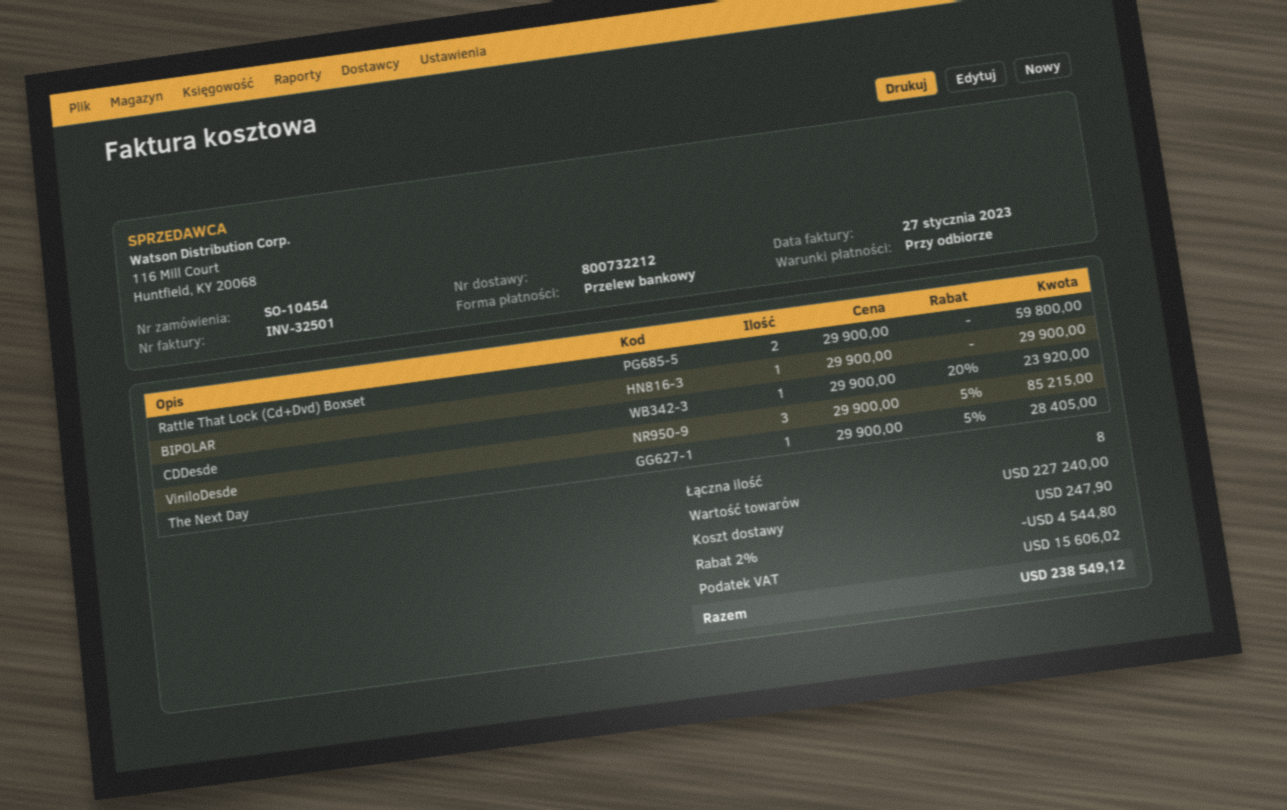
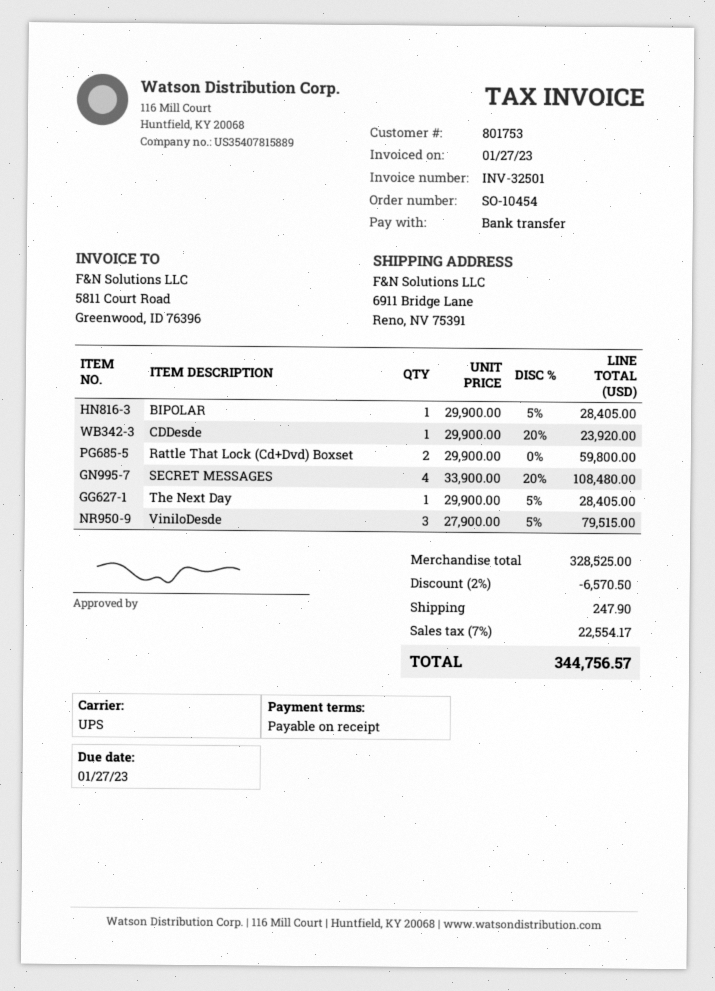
BIPOLAR: 1 x 29900.00 = 29900.00 -> 1 x 29900.00 - 5% = 28405.00
ViniloDesde: 3 x 29900.00 - 5% = 85215.00 -> 3 x 27900.00 - 5% = 79515.00
SECRET MESSAGES: none -> 4 x 33900.00 - 20% = 108480.00
subtotal: 227240.00 -> 328525.00
discount: 2% = 4544.80 -> 2% = 6570.50
tax: 15606.02 -> 22554.17
total: 238549.12 -> 344756.57

